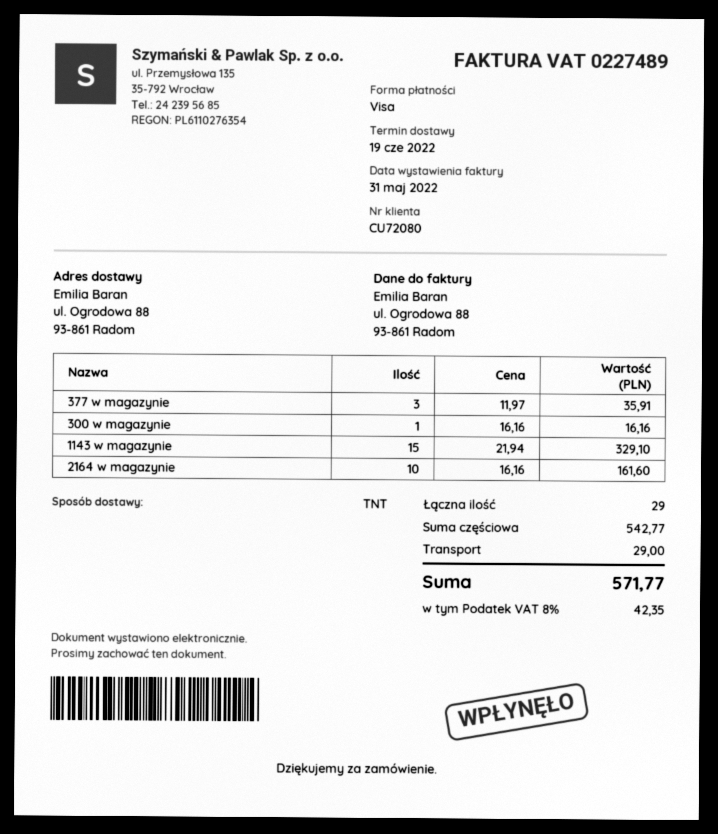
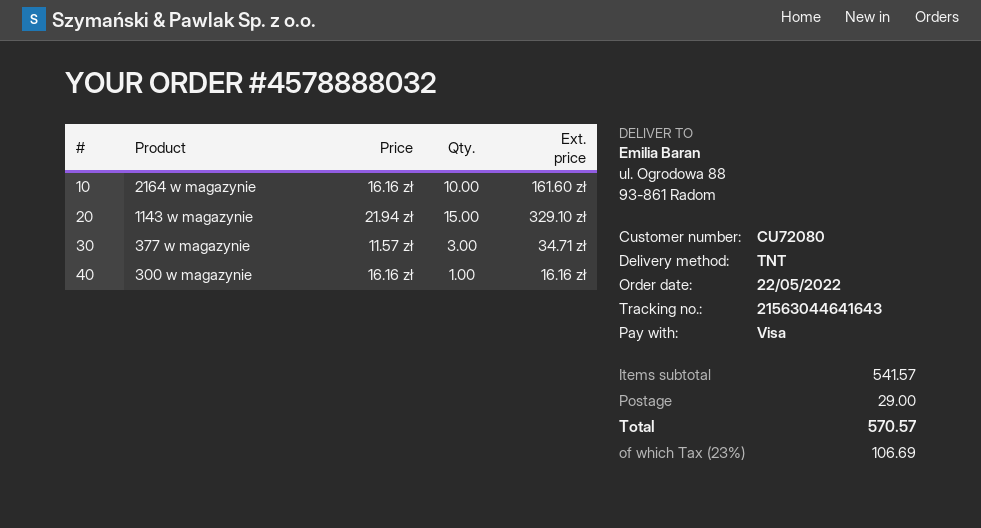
377 w magazynie: 3 x 11.97 = 35.91 -> 3 x 11.57 = 34.71
subtotal: 542.77 -> 541.57
tax: 8% = 42.35 -> 23% = 106.69
total: 571.77 -> 570.57

